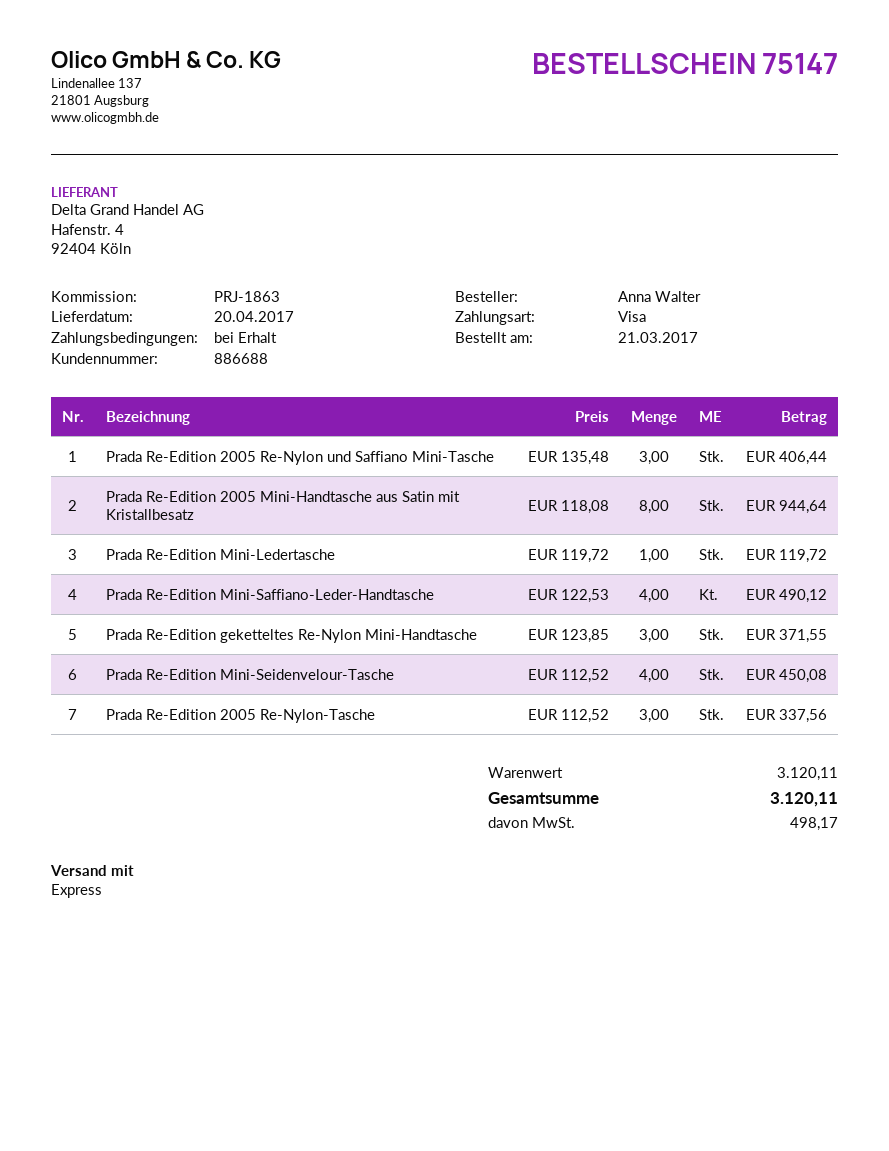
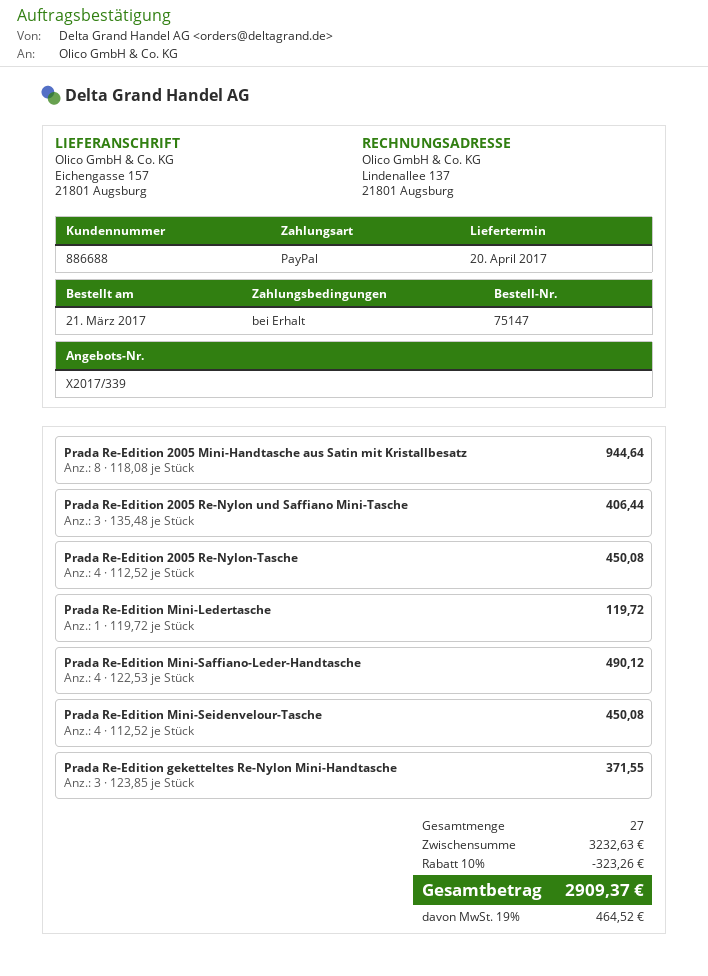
payment method: Visa -> PayPal
Prada Re-Edition 2005 Re-Nylon-Tasche: 3 x 112.52 = 337.56 -> 4 x 112.52 = 450.08
subtotal: 3120.11 -> 3232.63
discount: none -> 10% = 323.26
tax: 498.17 -> 464.52
total: 3120.11 -> 2909.37

